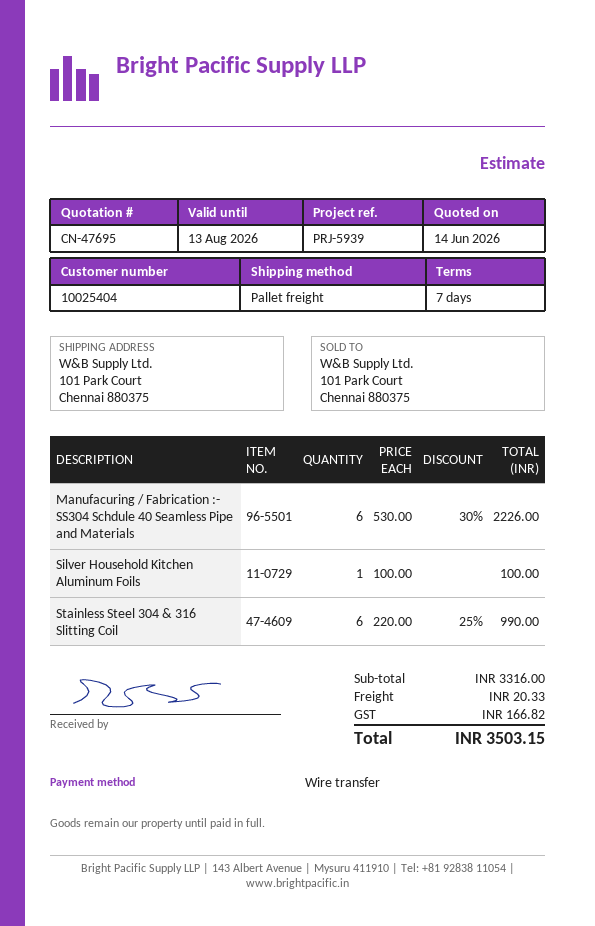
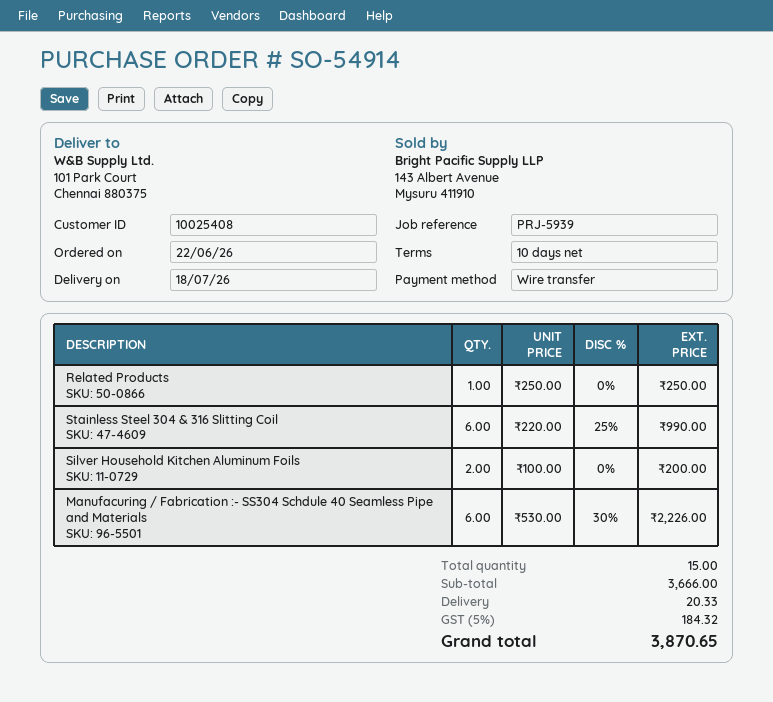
payment terms: 7 days -> 10 days
customer number: 10025404 -> 10025408
Silver Household Kitchen Aluminum Foils: 1 x 100.00 = 100.00 -> 2 x 100.00 = 200.00
Related Products: none -> 1 x 250.00 = 250.00
subtotal: 3316.00 -> 3666.00
tax: 166.82 -> 184.32
total: 3503.15 -> 3870.65

